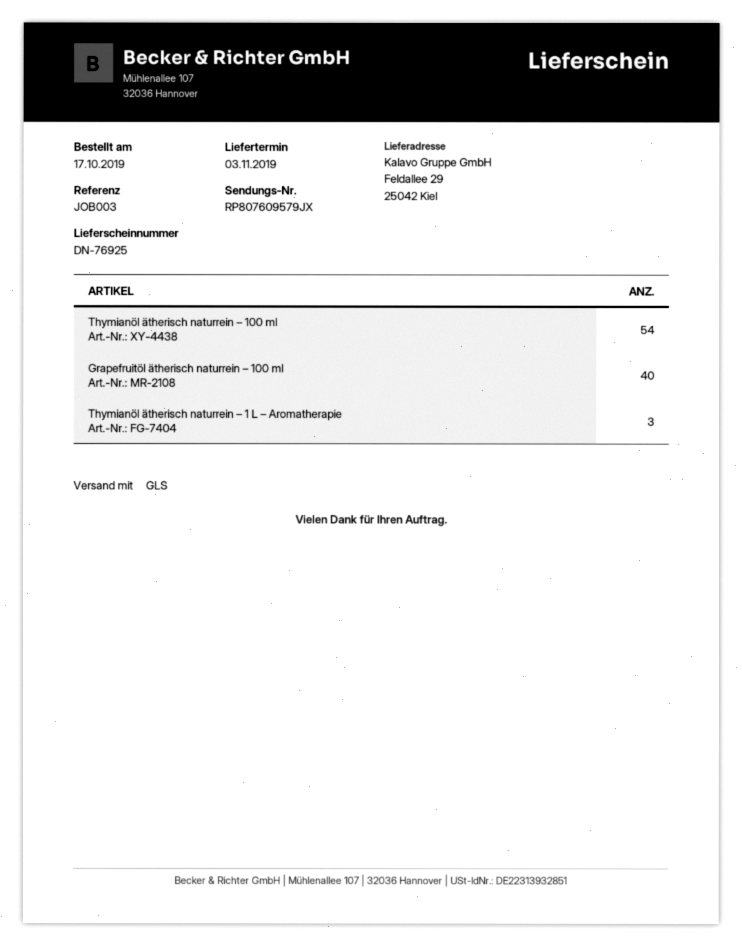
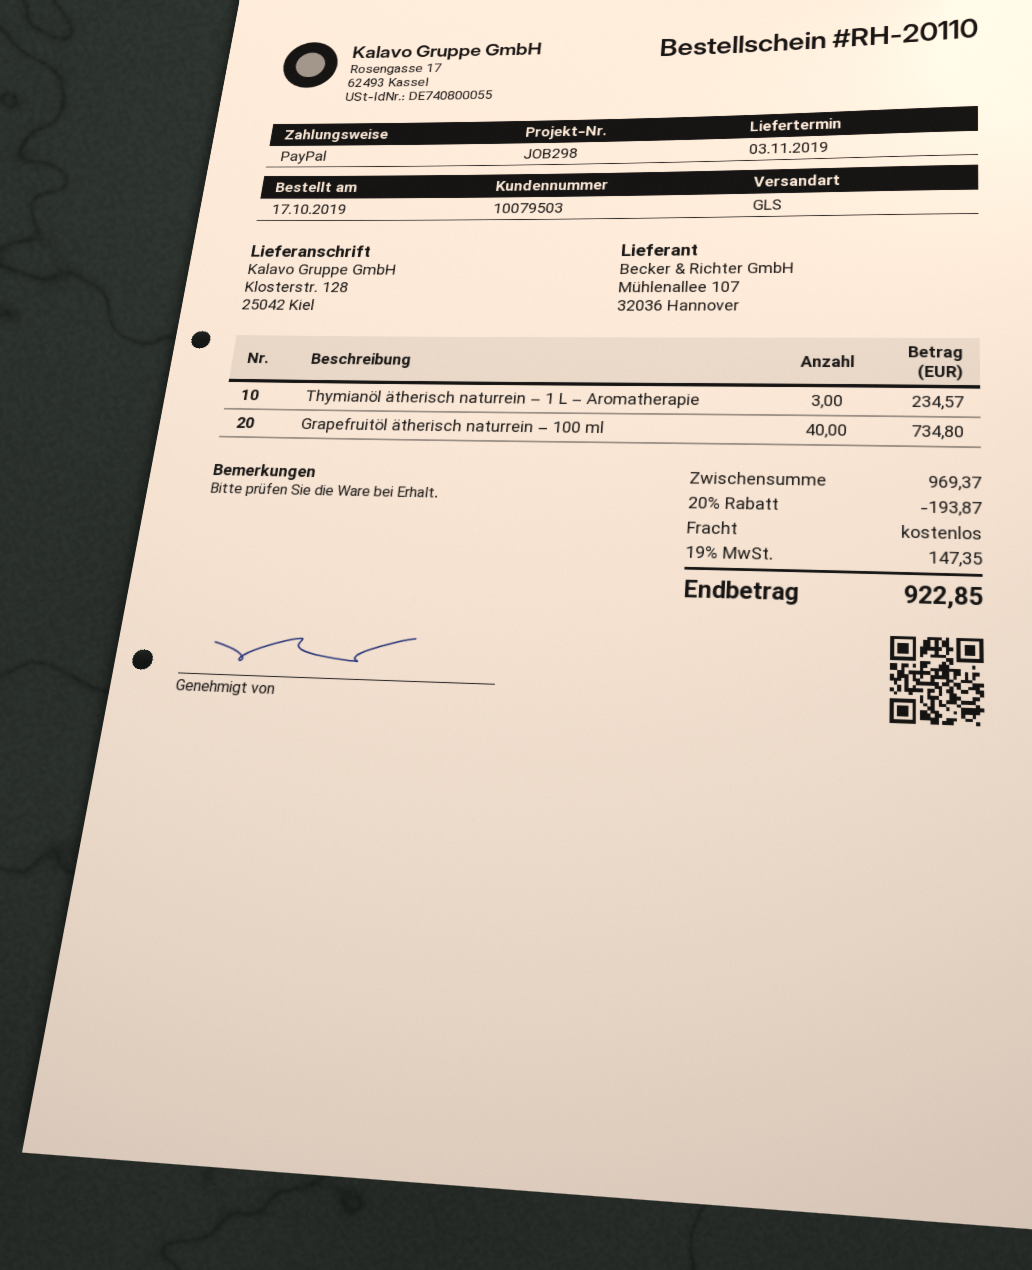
reference: JOB003 -> JOB298
ship to: Feldallee 29, 25042 Kiel -> Klosterstr. 128, 25042 Kiel
Thymianöl ätherisch naturrein – 100 ml: 54 -> none

